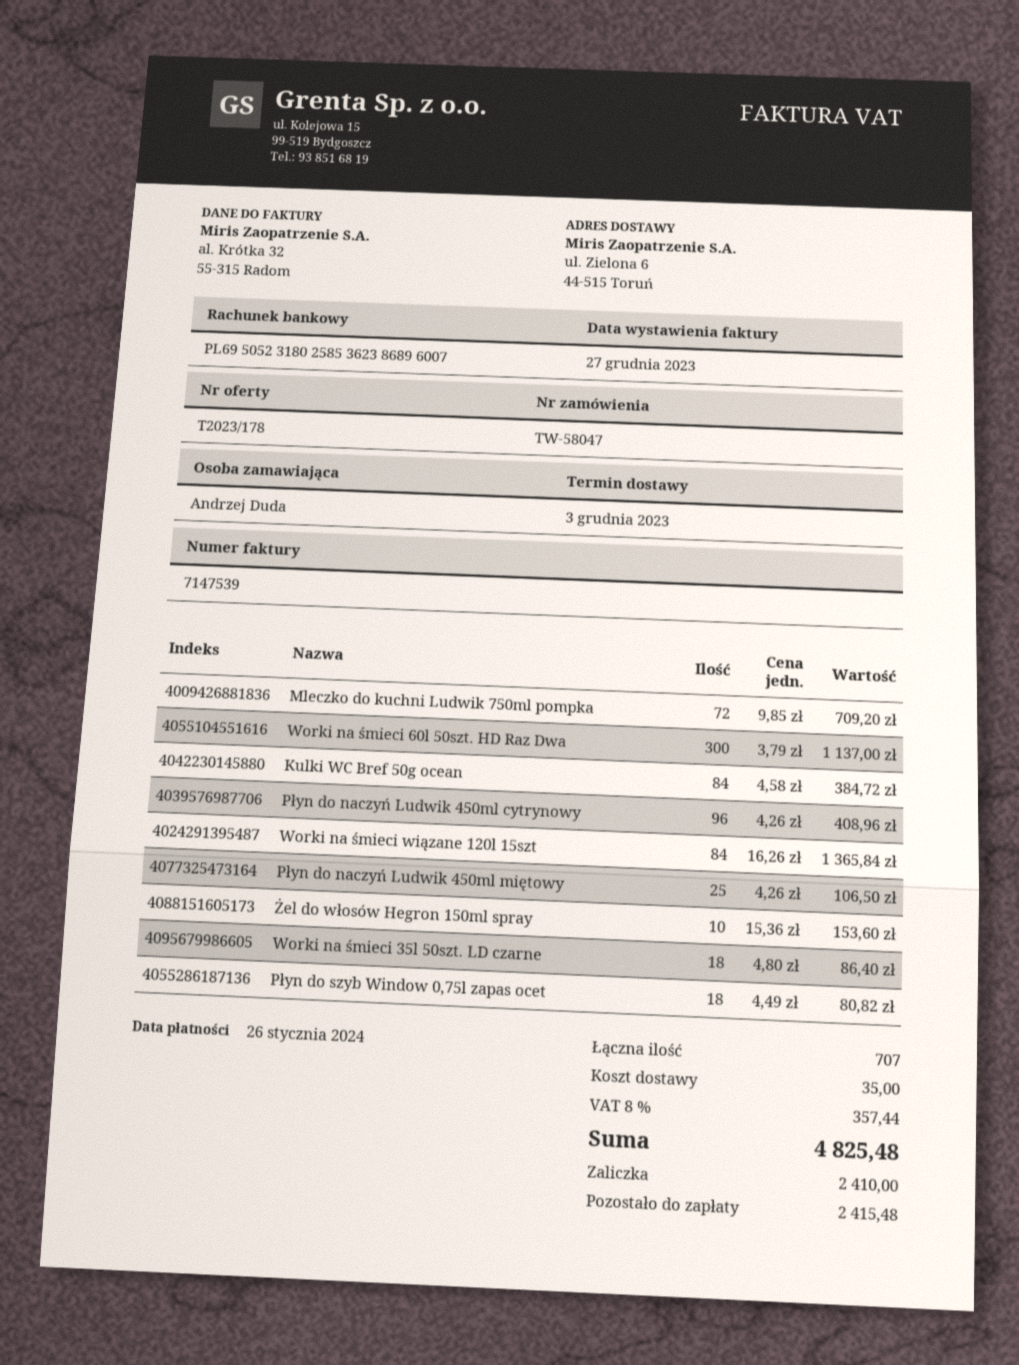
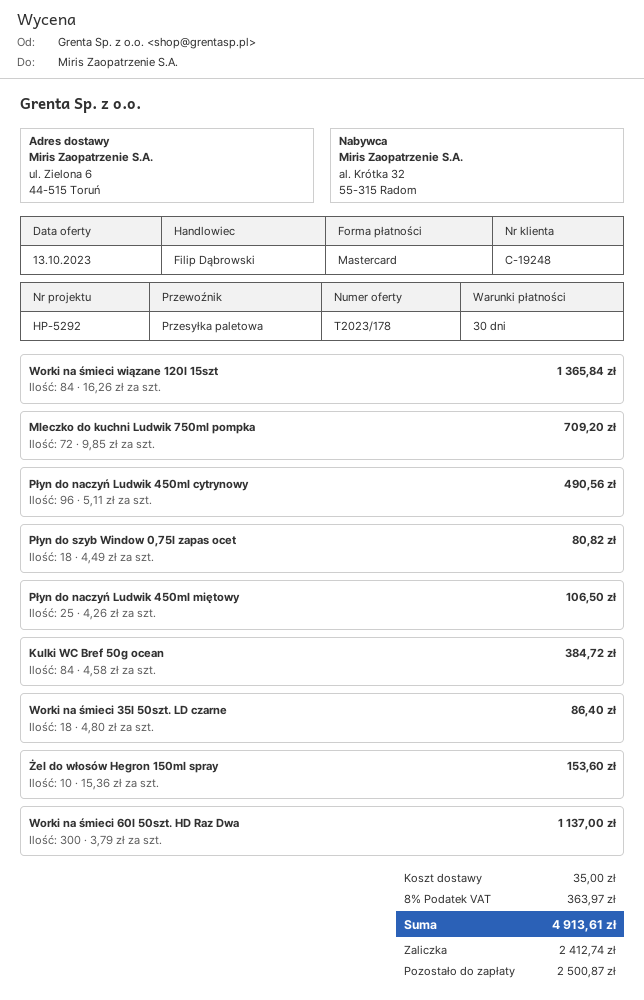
Płyn do naczyń Ludwik 450ml cytrynowy: 96 x 4.26 = 408.96 -> 96 x 5.11 = 490.56
tax: 8% = 357.44 -> 8% = 363.97
total: 4825.48 -> 4913.61
deposit: 2410.00 -> 2412.74
balance: 2415.48 -> 2500.87

